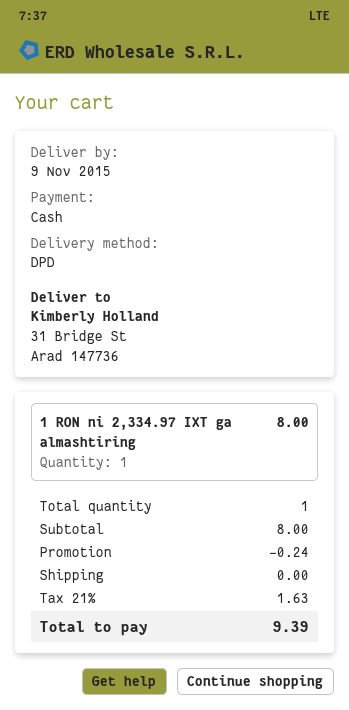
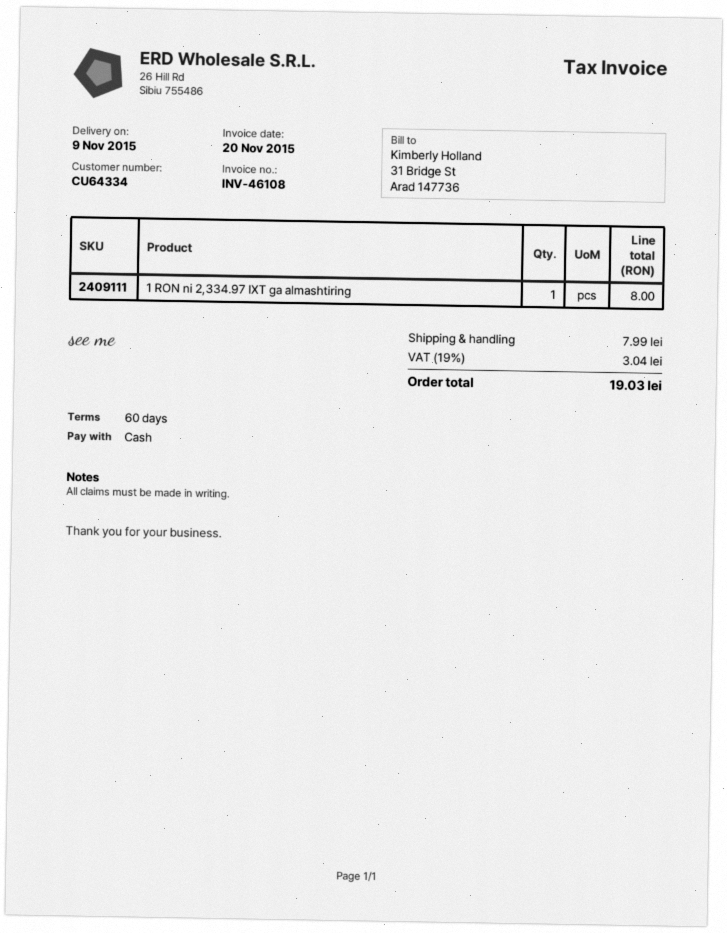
discount: 0.24 -> none
shipping: 0.00 -> 7.99
tax: 21% = 1.63 -> 19% = 3.04
total: 9.39 -> 19.03

